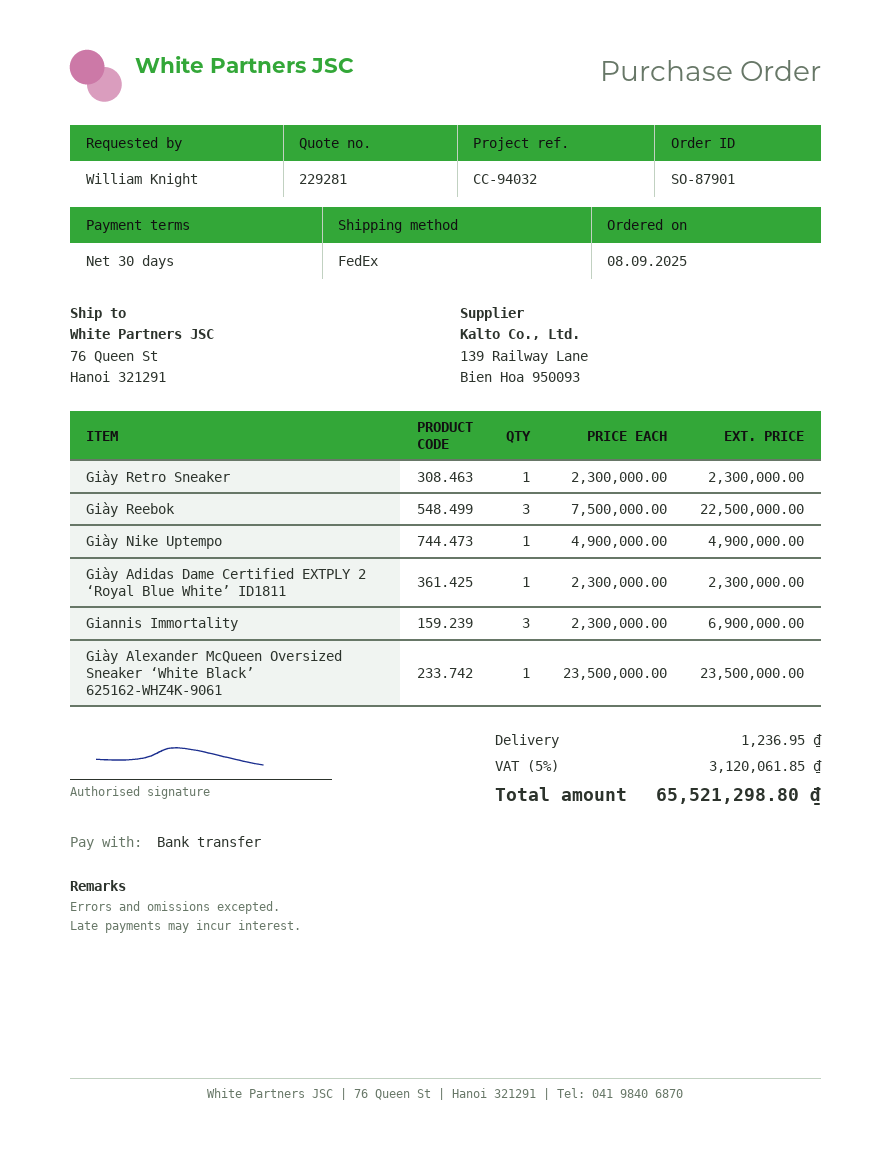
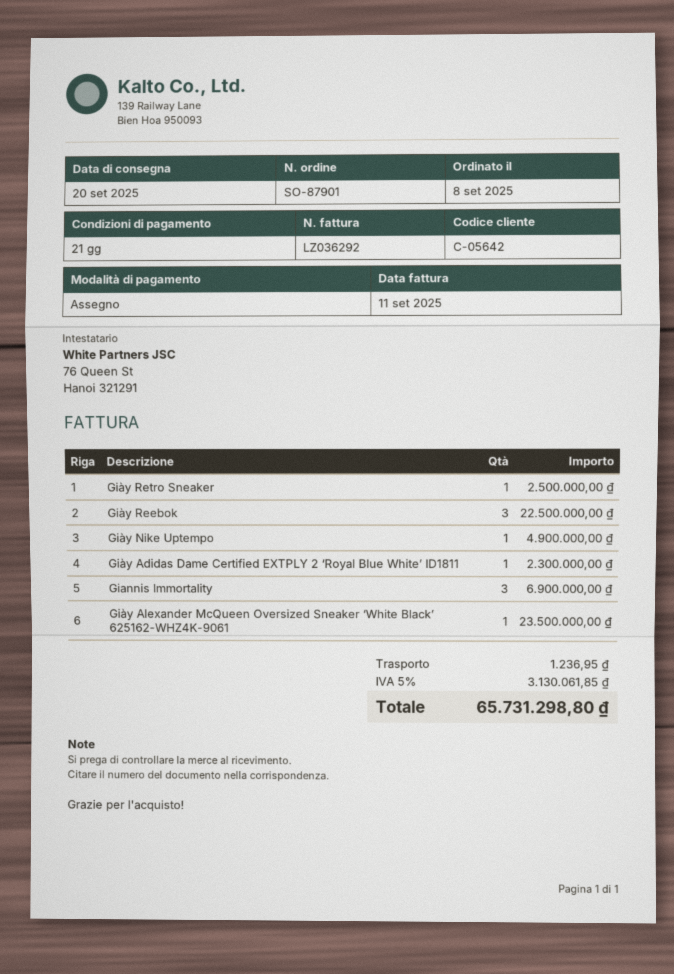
payment terms: 30 days -> 21 days
payment method: bank transfer -> cheque
Giày Retro Sneaker: 1 for 2300000.00 -> 1 for 2500000.00
tax: 5% = 3120061.85 -> 5% = 3130061.85
total: 65521298.80 -> 65731298.80

